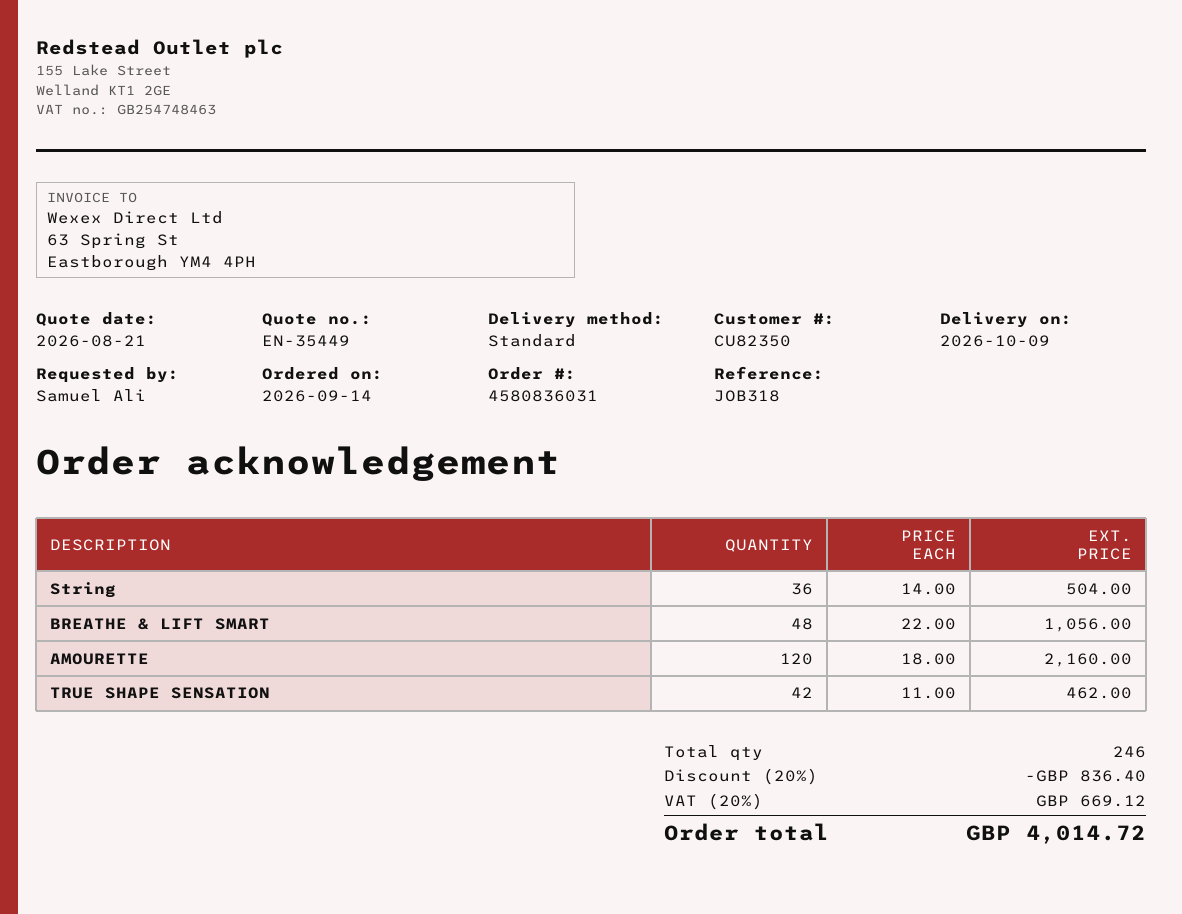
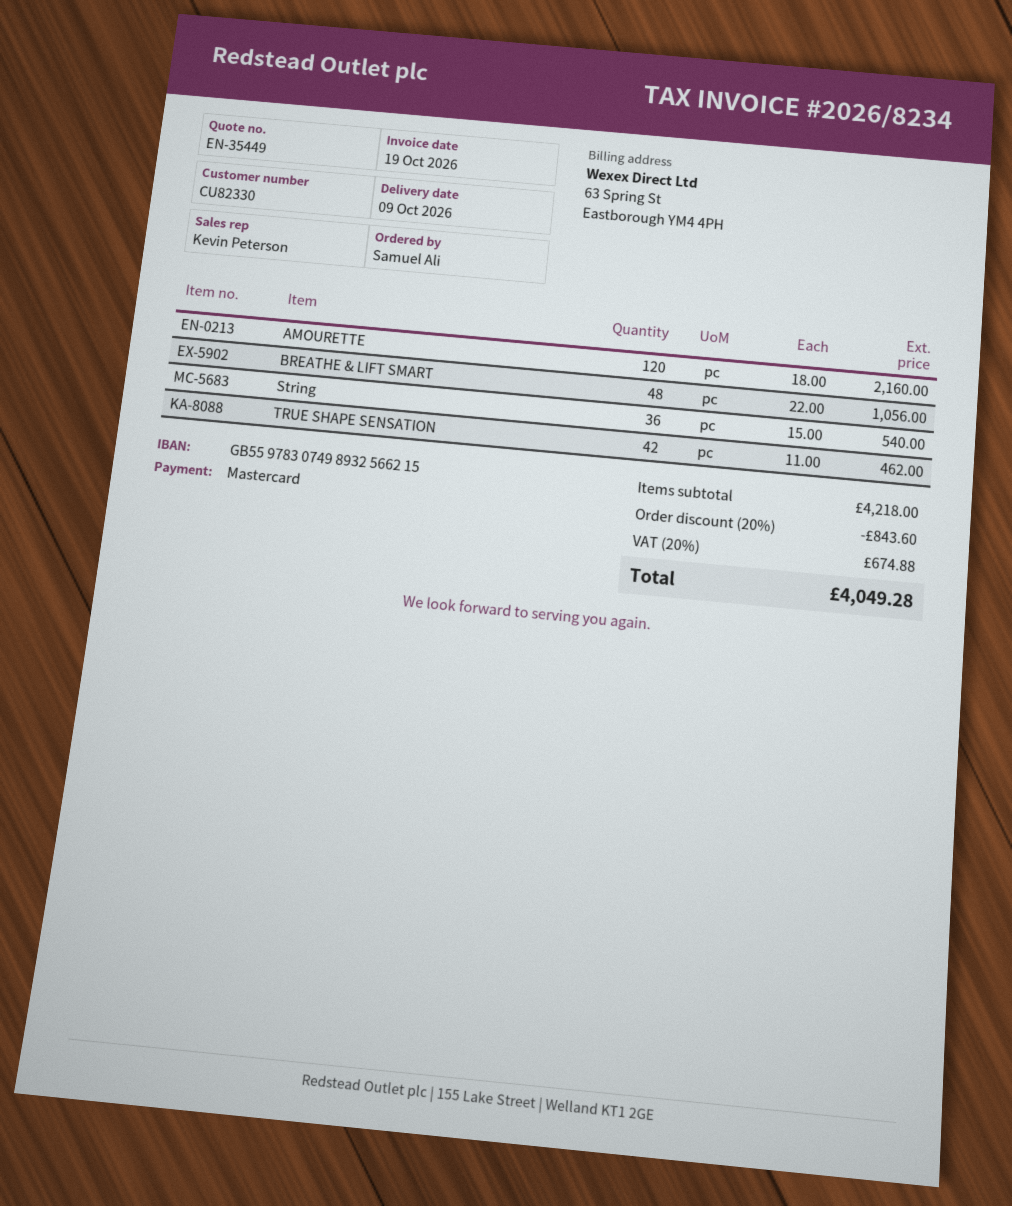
customer number: CU82350 -> CU82330
String: 36 x 14.00 = 504.00 -> 36 x 15.00 = 540.00
discount: 20% = 836.40 -> 20% = 843.60
tax: 20% = 669.12 -> 20% = 674.88
total: 4014.72 -> 4049.28

